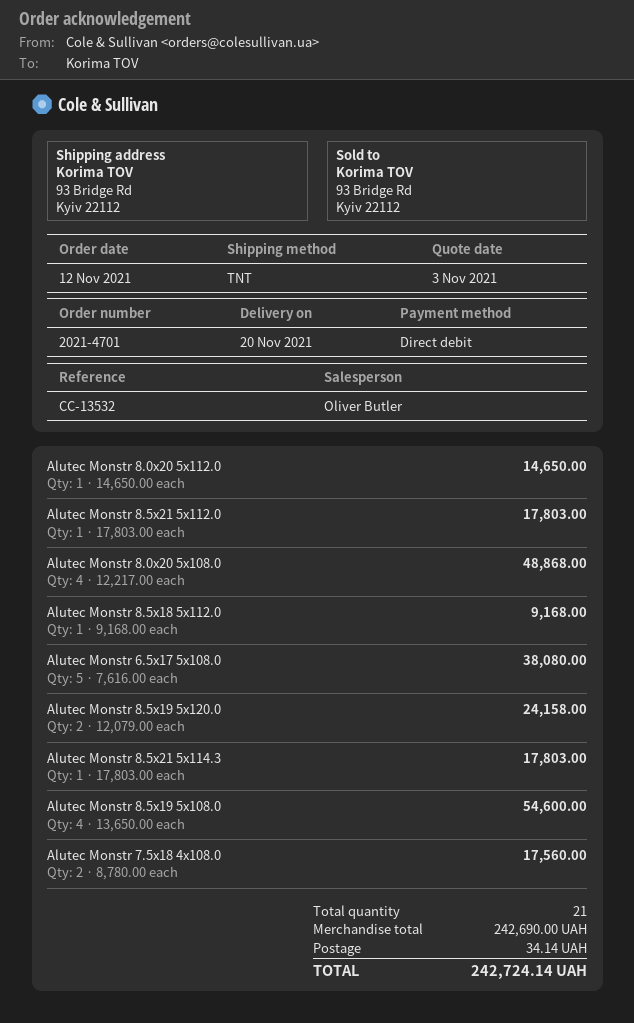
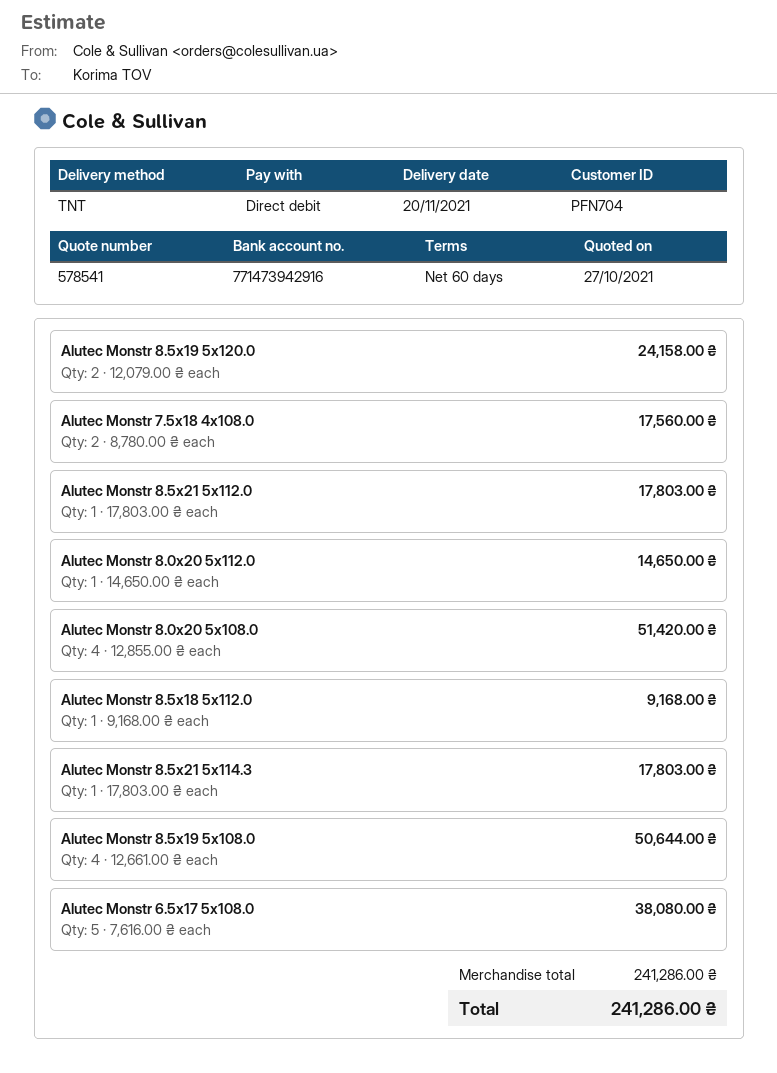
quote date: 2021-11-03 -> 2021-10-27
Alutec Monstr 8.0x20 5x108.0: 4 x 12217.00 = 48868.00 -> 4 x 12855.00 = 51420.00
Alutec Monstr 8.5x19 5x108.0: 4 x 13650.00 = 54600.00 -> 4 x 12661.00 = 50644.00
subtotal: 242690.00 -> 241286.00
shipping: 34.14 -> none
total: 242724.14 -> 241286.00

